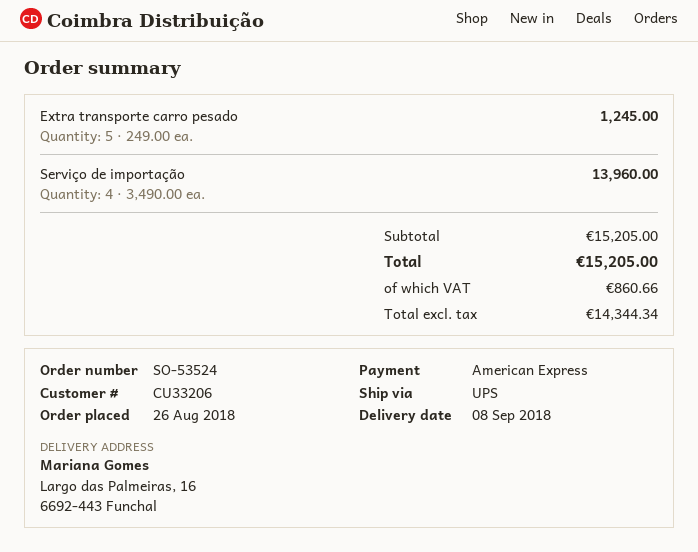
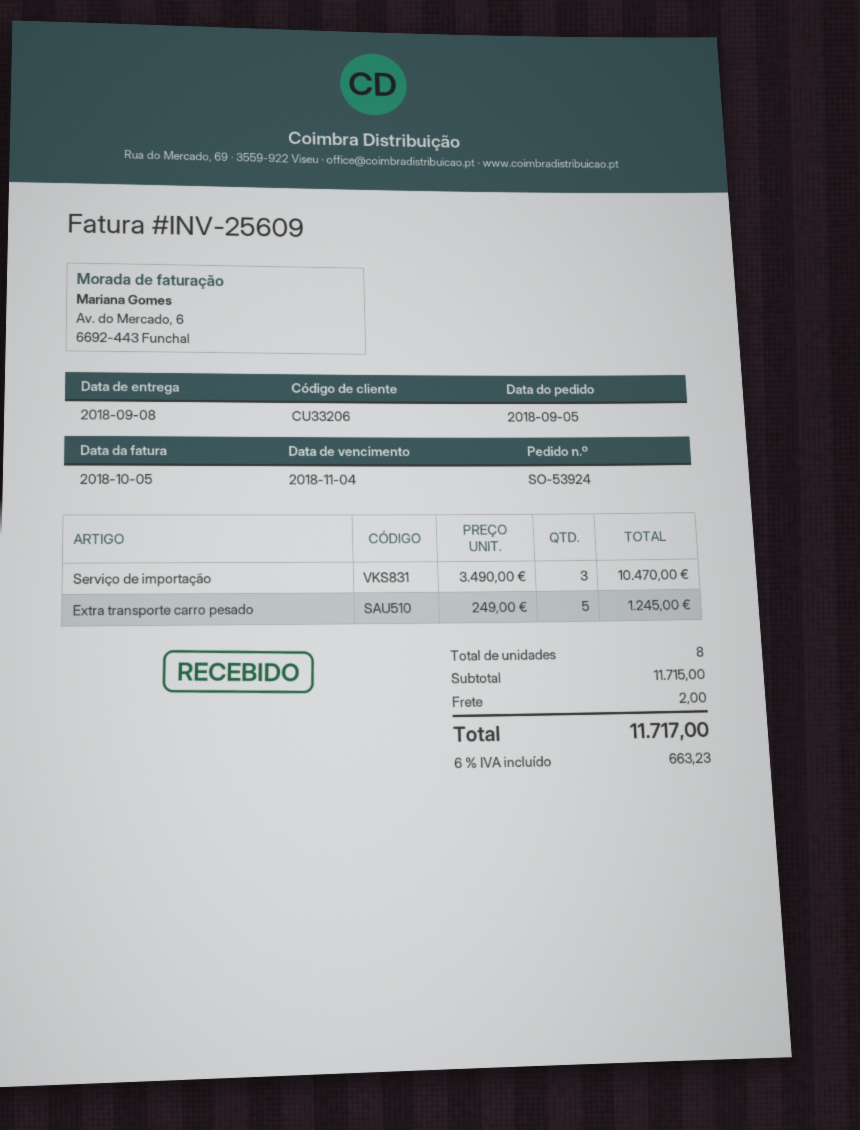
order number: SO-53524 -> SO-53924
order date: 2018-08-26 -> 2018-09-05
Serviço de importação: 4 x 3490.00 = 13960.00 -> 3 x 3490.00 = 10470.00
subtotal: 15205.00 -> 11715.00
shipping: none -> 2.00
tax: 860.66 -> 663.23
total: 15205.00 -> 11717.00

